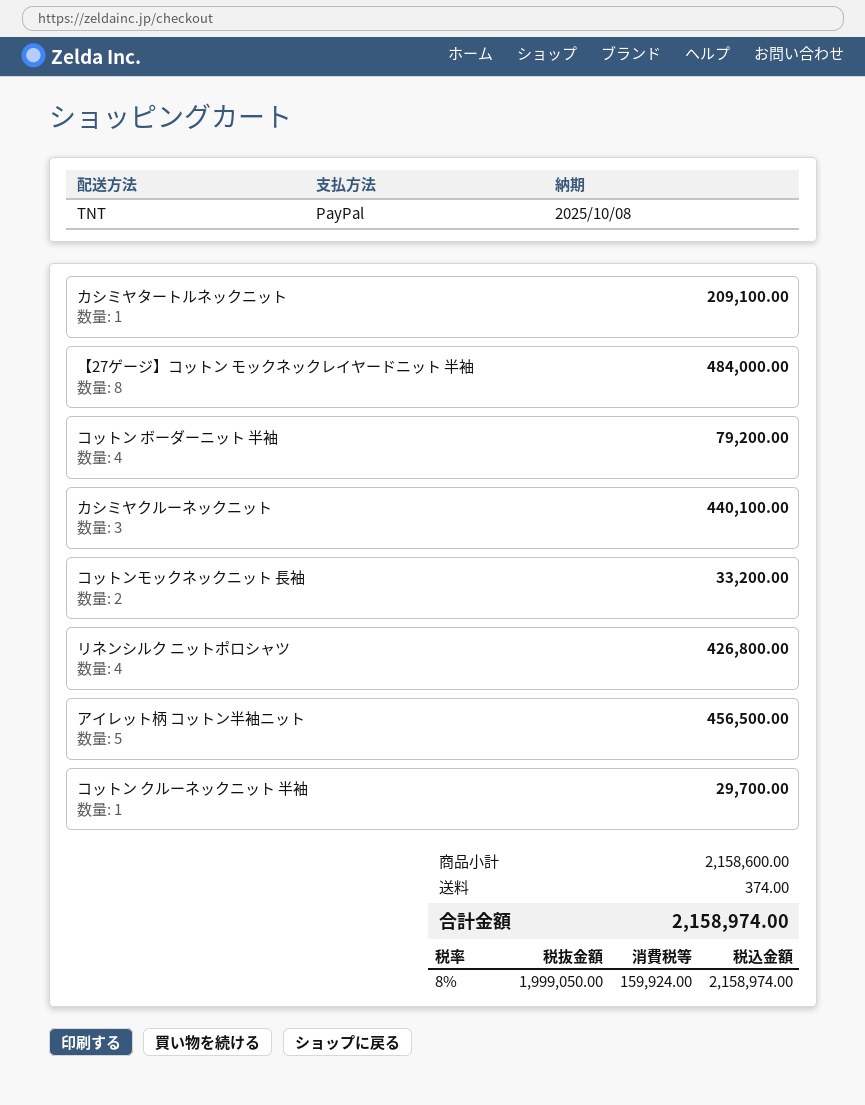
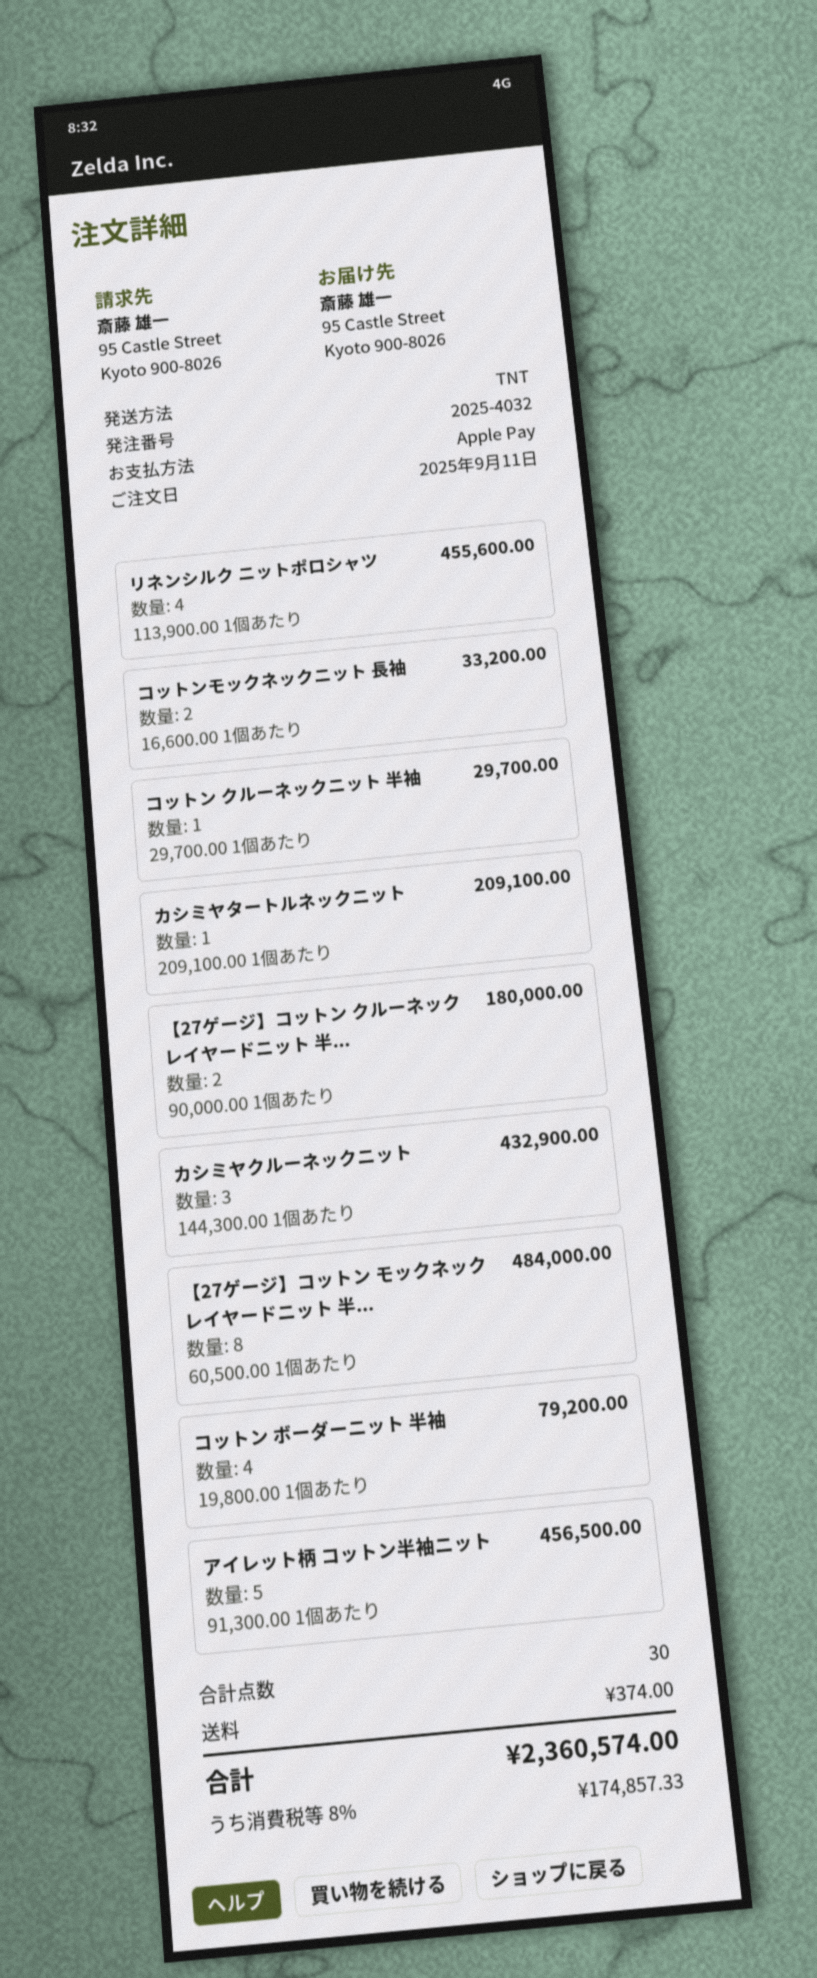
payment method: PayPal -> Apple Pay
カシミヤクルーネックニット: 3 for 440100.00 -> 3 for 432900.00
リネンシルク ニットポロシャツ: 4 for 426800.00 -> 4 for 455600.00
【27ゲージ】コットン クルーネックレイヤードニット 半...: none -> 2 for 180000.00
tax: 8% = 159924.00 -> 8% = 174857.33
total: 2158974.00 -> 2360574.00

